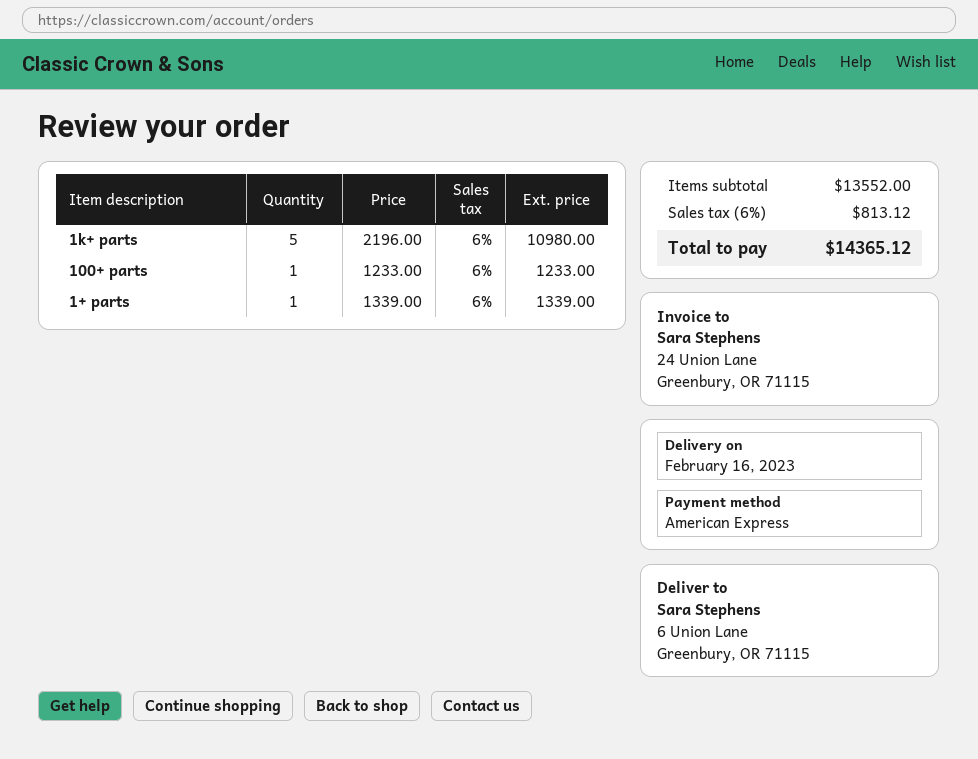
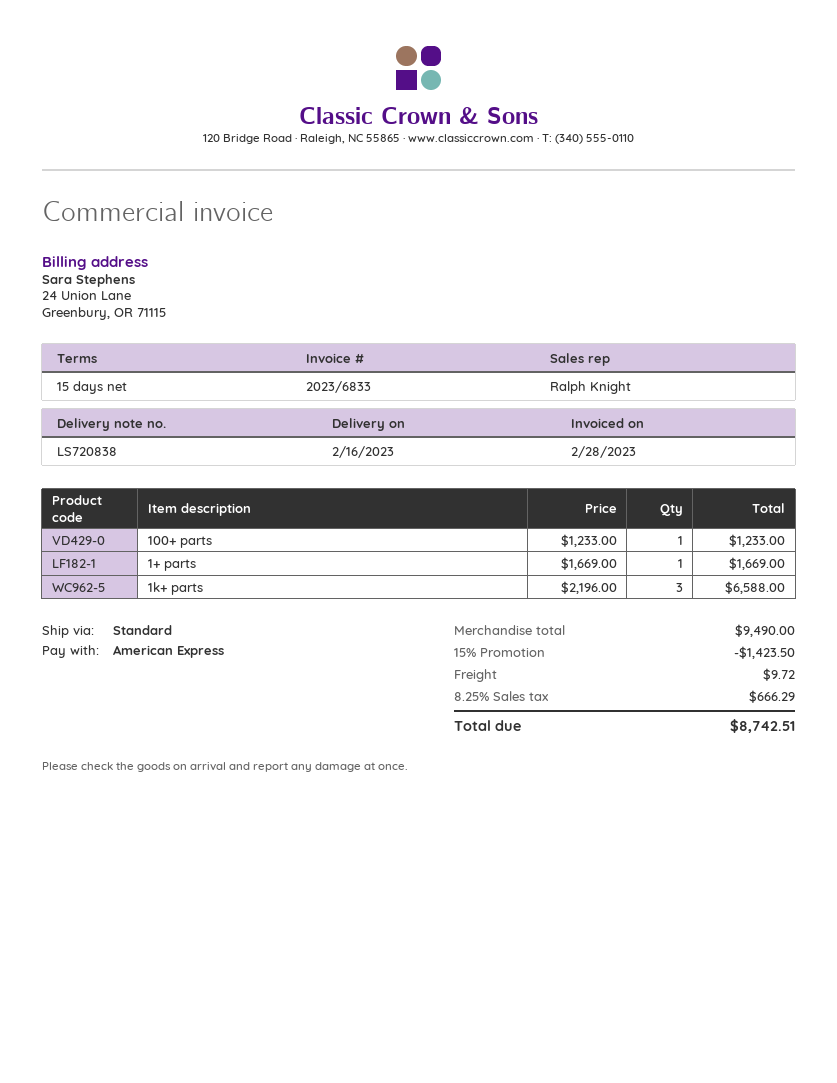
1k+ parts: 5 x 2196.00 = 10980.00 -> 3 x 2196.00 = 6588.00
1+ parts: 1 x 1339.00 = 1339.00 -> 1 x 1669.00 = 1669.00
subtotal: 13552.00 -> 9490.00
discount: none -> 15% = 1423.50
shipping: none -> 9.72
tax: 6% = 813.12 -> 8.25% = 666.29
total: 14365.12 -> 8742.51

